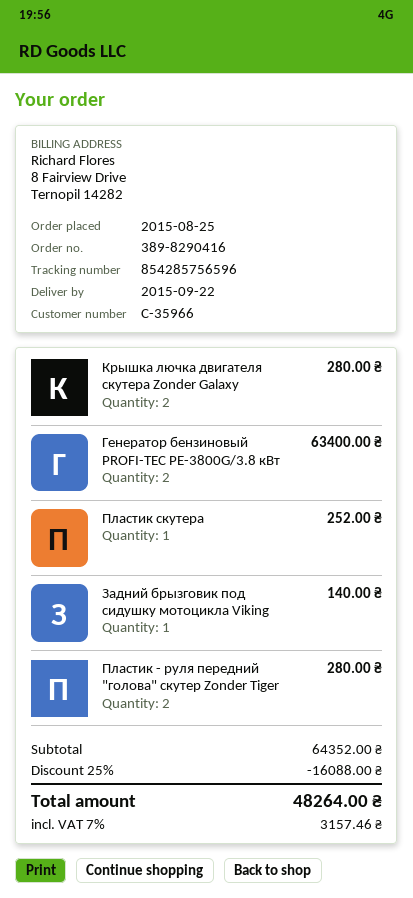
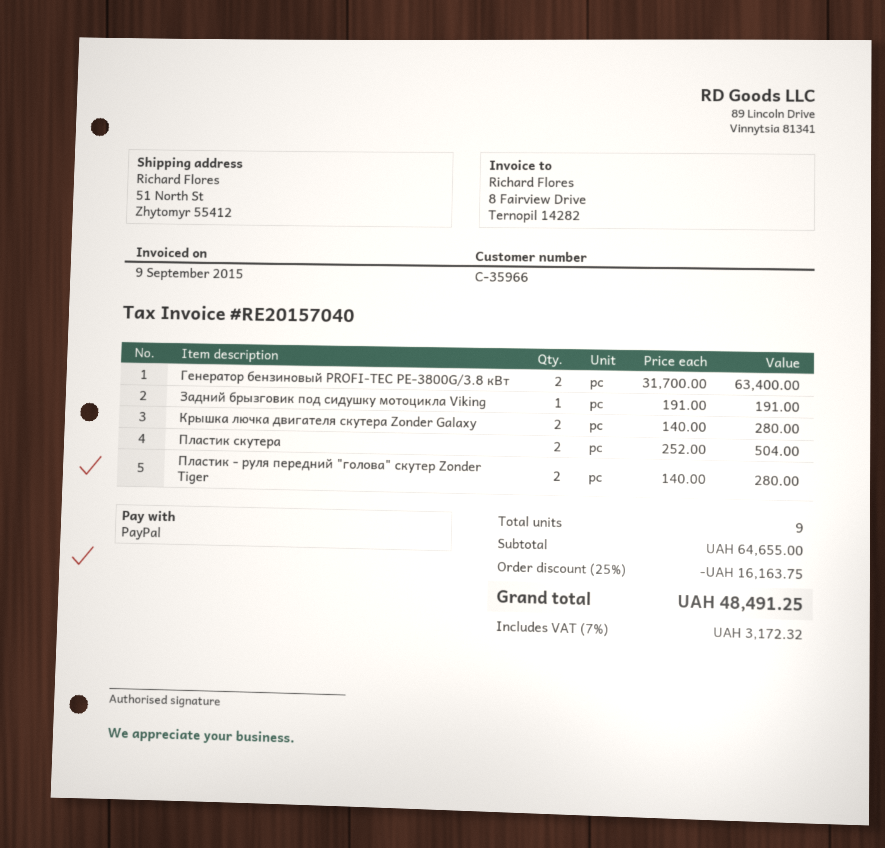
Пластик скутера: 1 for 252.00 -> 2 for 504.00
Задний брызговик под сидушку мотоцикла Viking: 1 for 140.00 -> 1 for 191.00
subtotal: 64352.00 -> 64655.00
discount: 25% = 16088.00 -> 25% = 16163.75
tax: 7% = 3157.46 -> 7% = 3172.32
total: 48264.00 -> 48491.25

